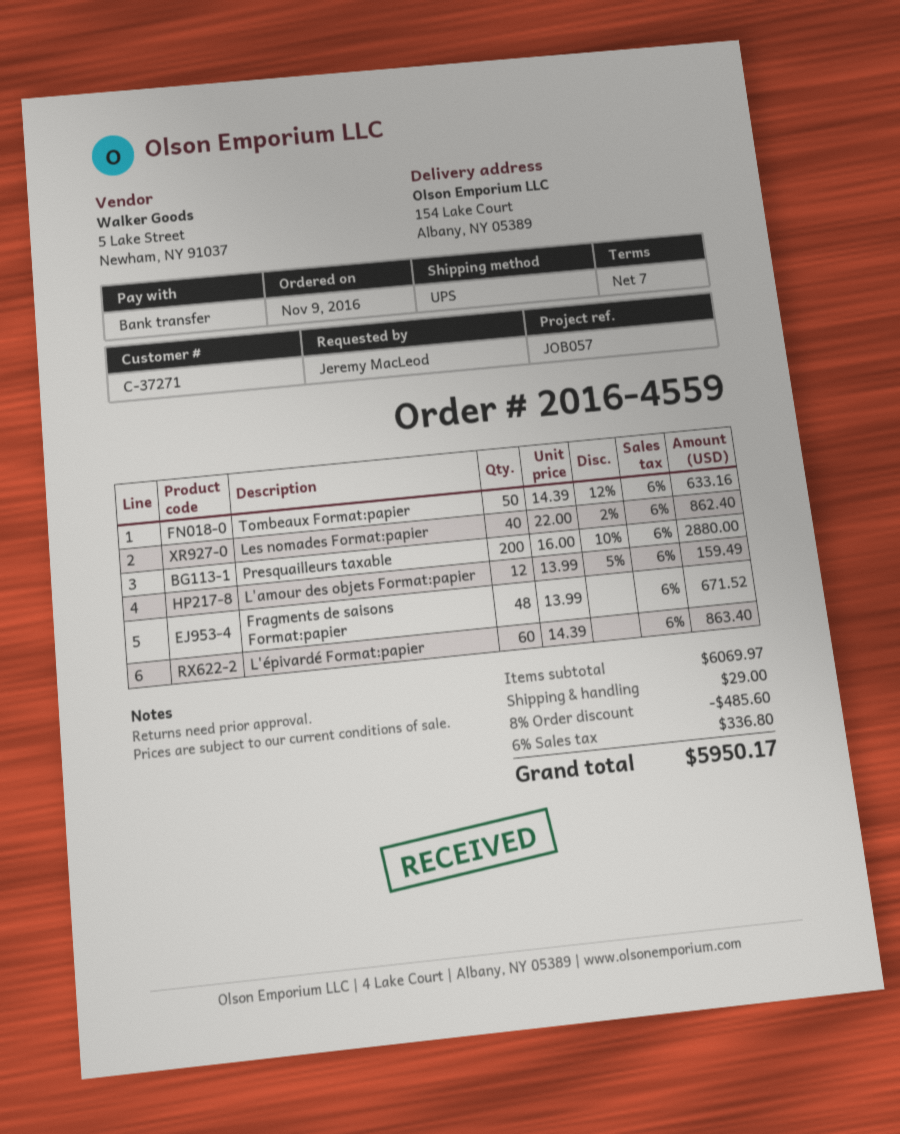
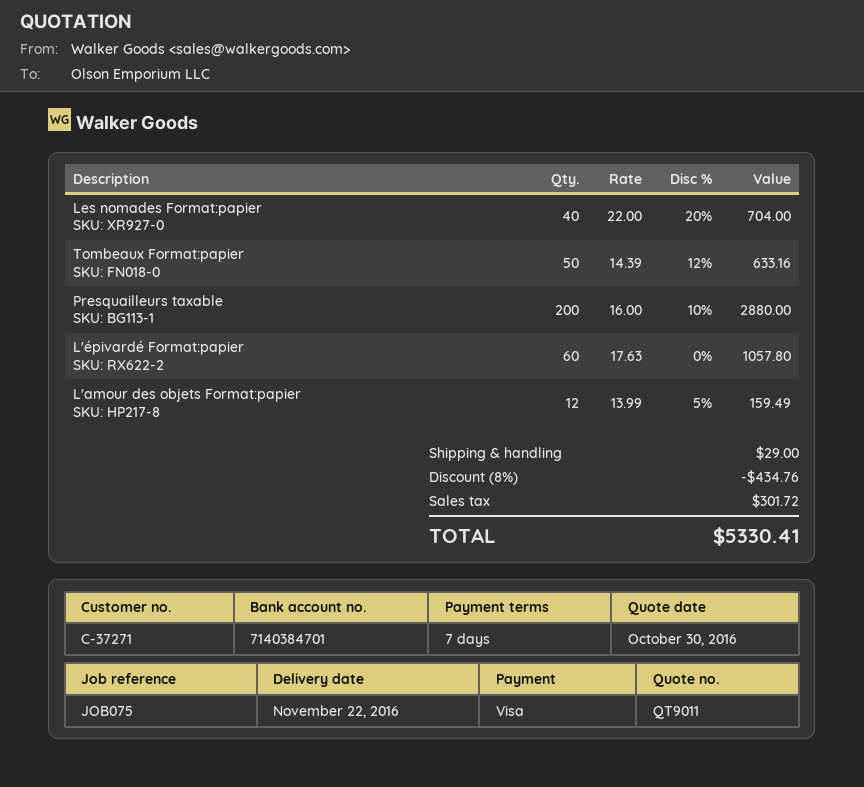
reference: JOB057 -> JOB075
payment method: bank transfer -> Visa
Les nomades Format:papier: 40 x 22.00 - 2% = 862.40 -> 40 x 22.00 - 20% = 704.00
Fragments de saisons Format:papier: 48 x 13.99 = 671.52 -> none
L'épivardé Format:papier: 60 x 14.39 = 863.40 -> 60 x 17.63 = 1057.80
discount: 8% = 485.60 -> 8% = 434.76
tax: 336.80 -> 301.72
total: 5950.17 -> 5330.41

